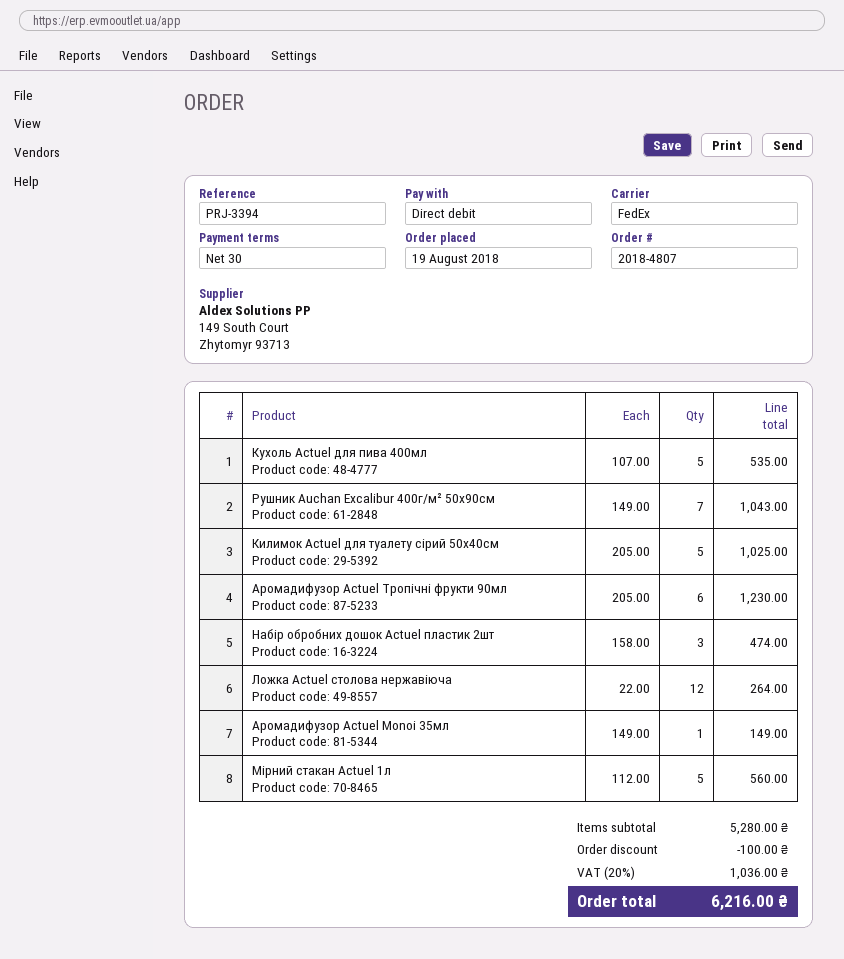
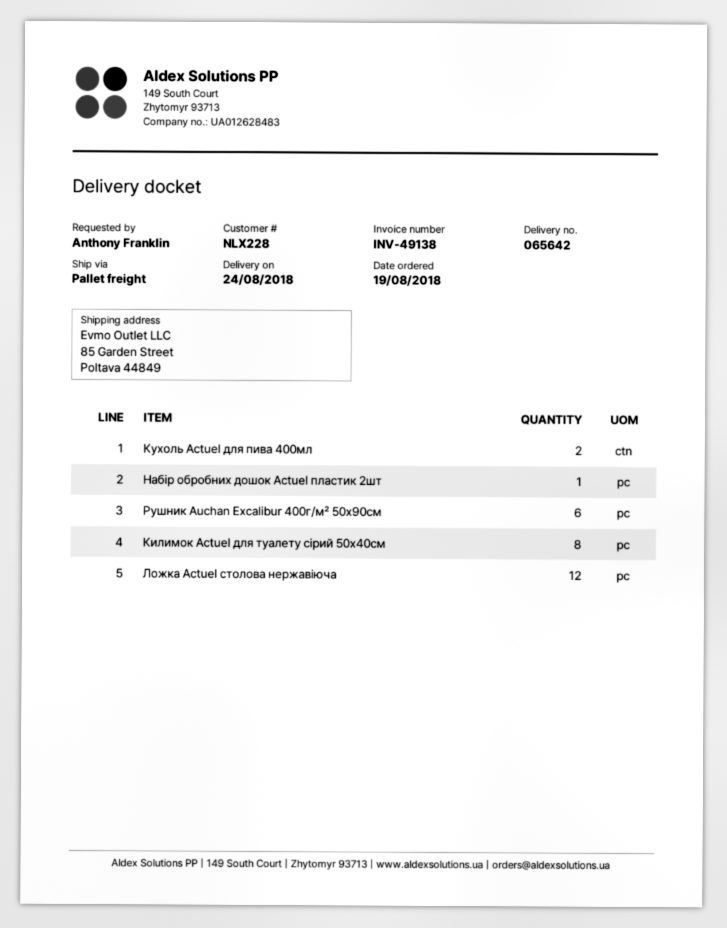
shipping method: FedEx -> pallet freight
Кухоль Actuel для пива 400мл: 5 -> 2
Рушник Auchan Excalibur 400г/м² 50х90см: 7 -> 6
Килимок Actuel для туалету сірий 50х40см: 5 -> 8
Аромадифузор Actuel Тропічні фрукти 90мл: 6 -> none
Набір обробних дошок Actuel пластик 2шт: 3 -> 1
Аромадифузор Actuel Monoi 35мл: 1 -> none
Мірний стакан Actuel 1л: 5 -> none

